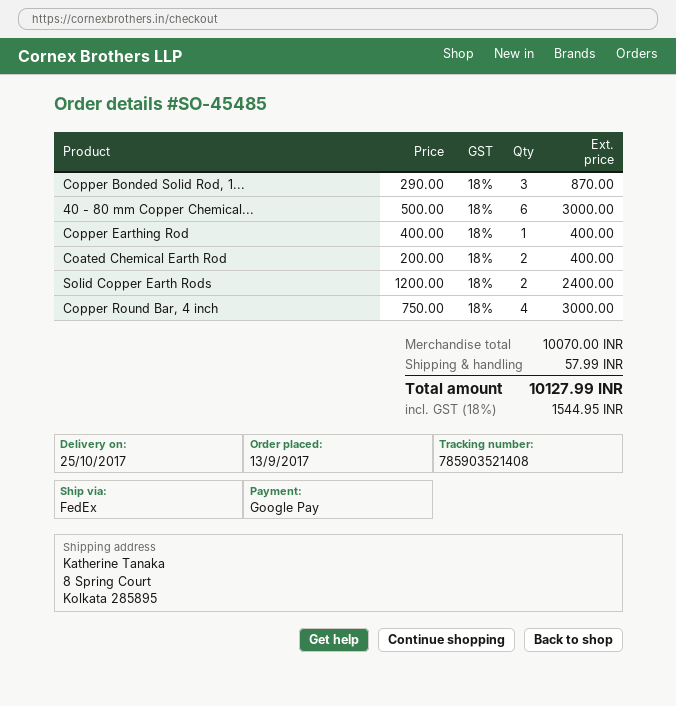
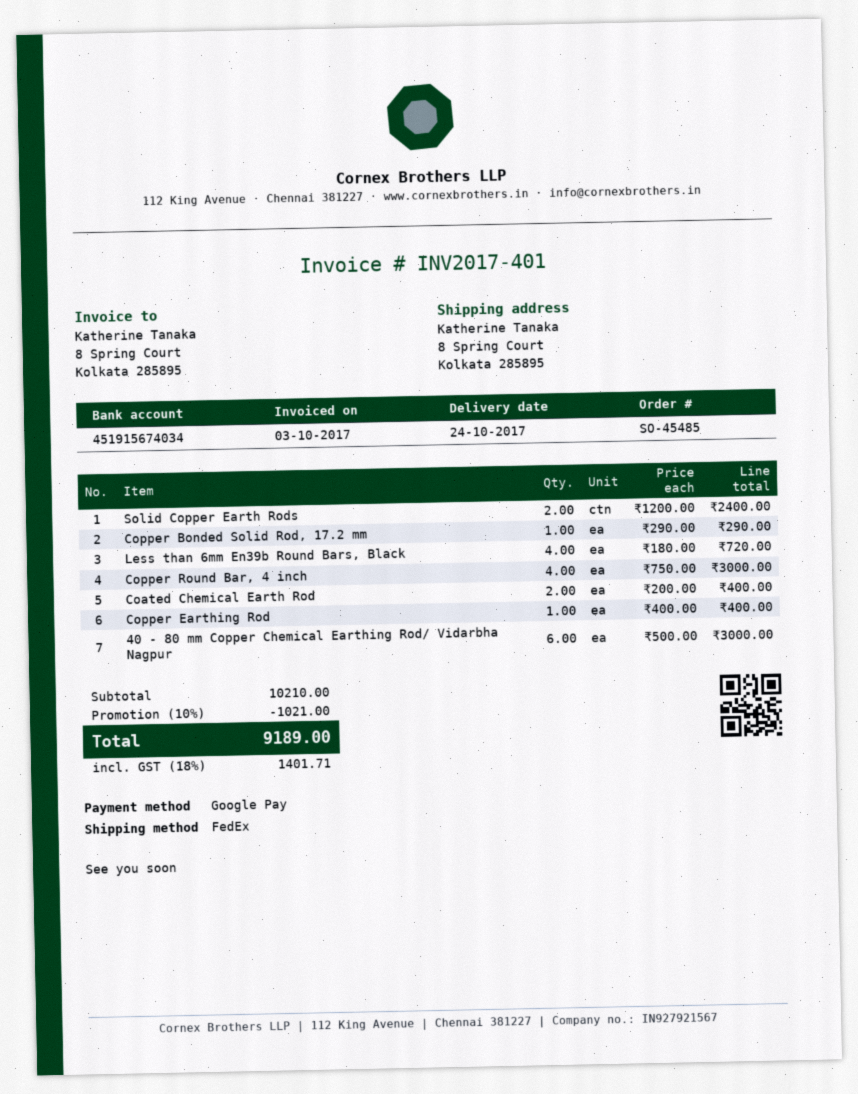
delivery date: 2017-10-25 -> 2017-10-24
Copper Bonded Solid Rod, 1...: 3 x 290.00 = 870.00 -> 1 x 290.00 = 290.00
Less than 6mm En39b Round Bars, Black: none -> 4 x 180.00 = 720.00
subtotal: 10070.00 -> 10210.00
discount: none -> 10% = 1021.00
shipping: 57.99 -> none
tax: 18% = 1544.95 -> 18% = 1401.71
total: 10127.99 -> 9189.00

